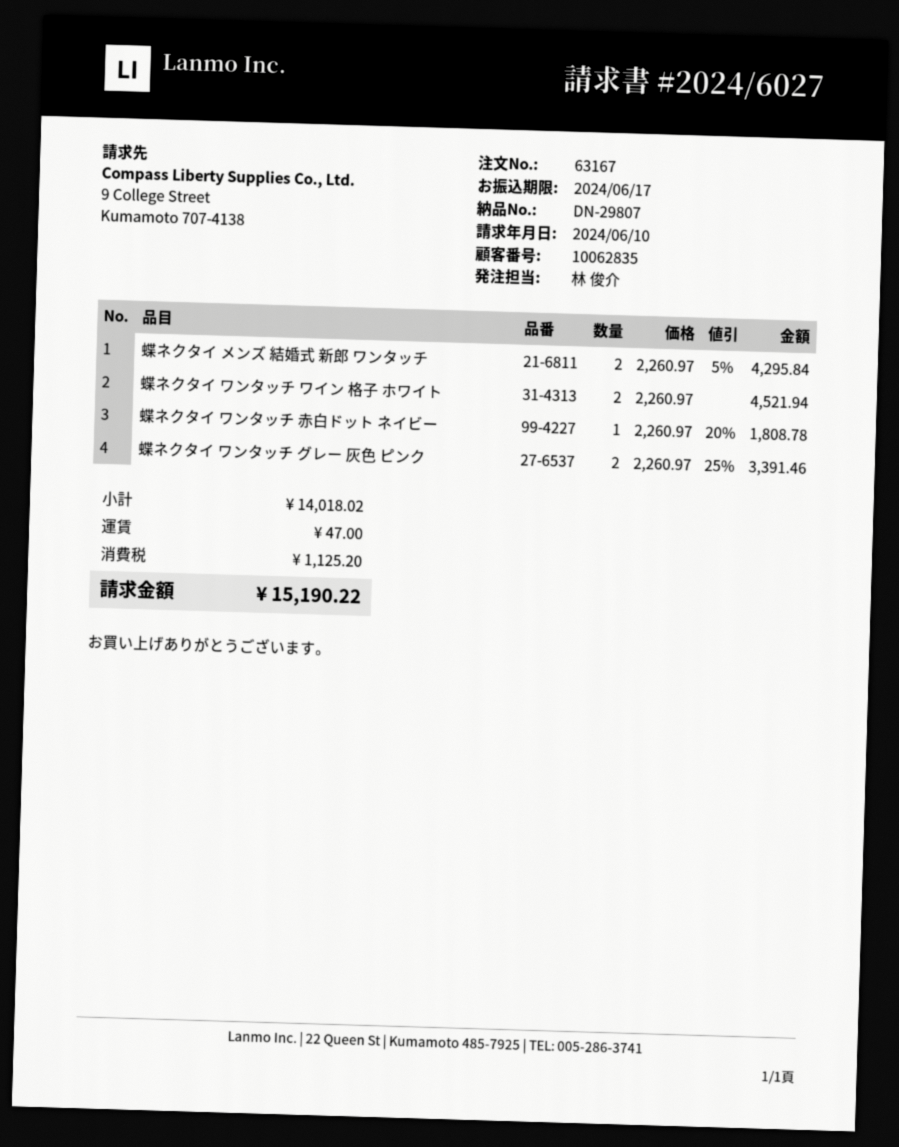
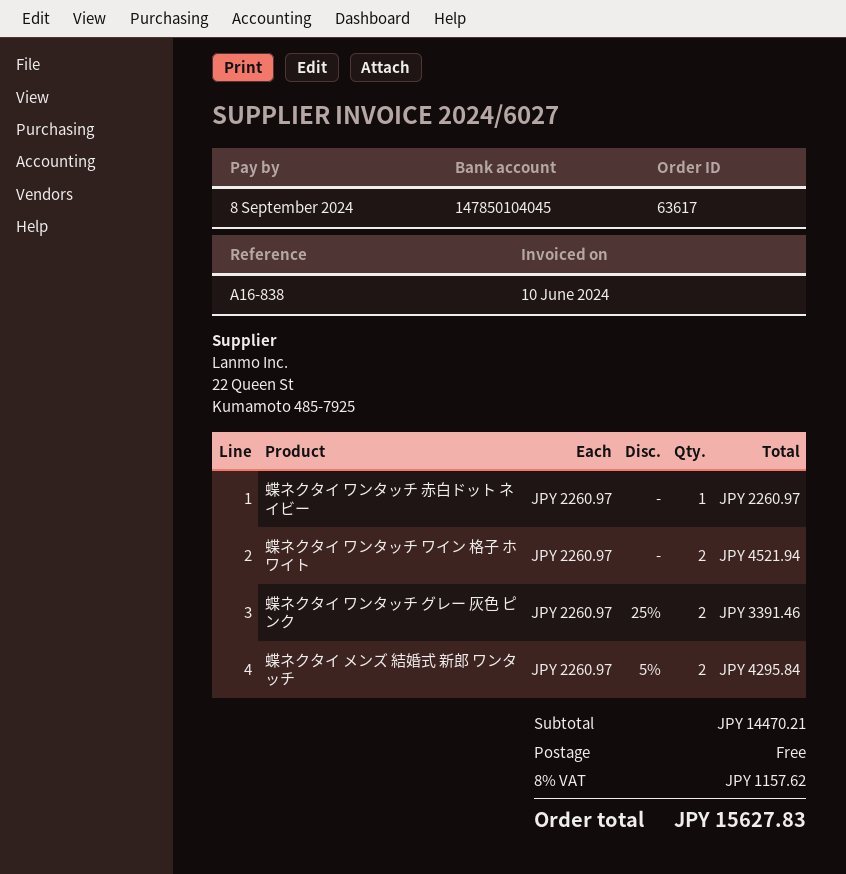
order number: 63167 -> 63617
due date: 2024-06-17 -> 2024-09-08
蝶ネクタイ ワンタッチ 赤白ドット ネイビー: 1 x 2260.97 - 20% = 1808.78 -> 1 x 2260.97 = 2260.97
subtotal: 14018.02 -> 14470.21
shipping: 47.00 -> 0.00
tax: 1125.20 -> 1157.62
total: 15190.22 -> 15627.83

